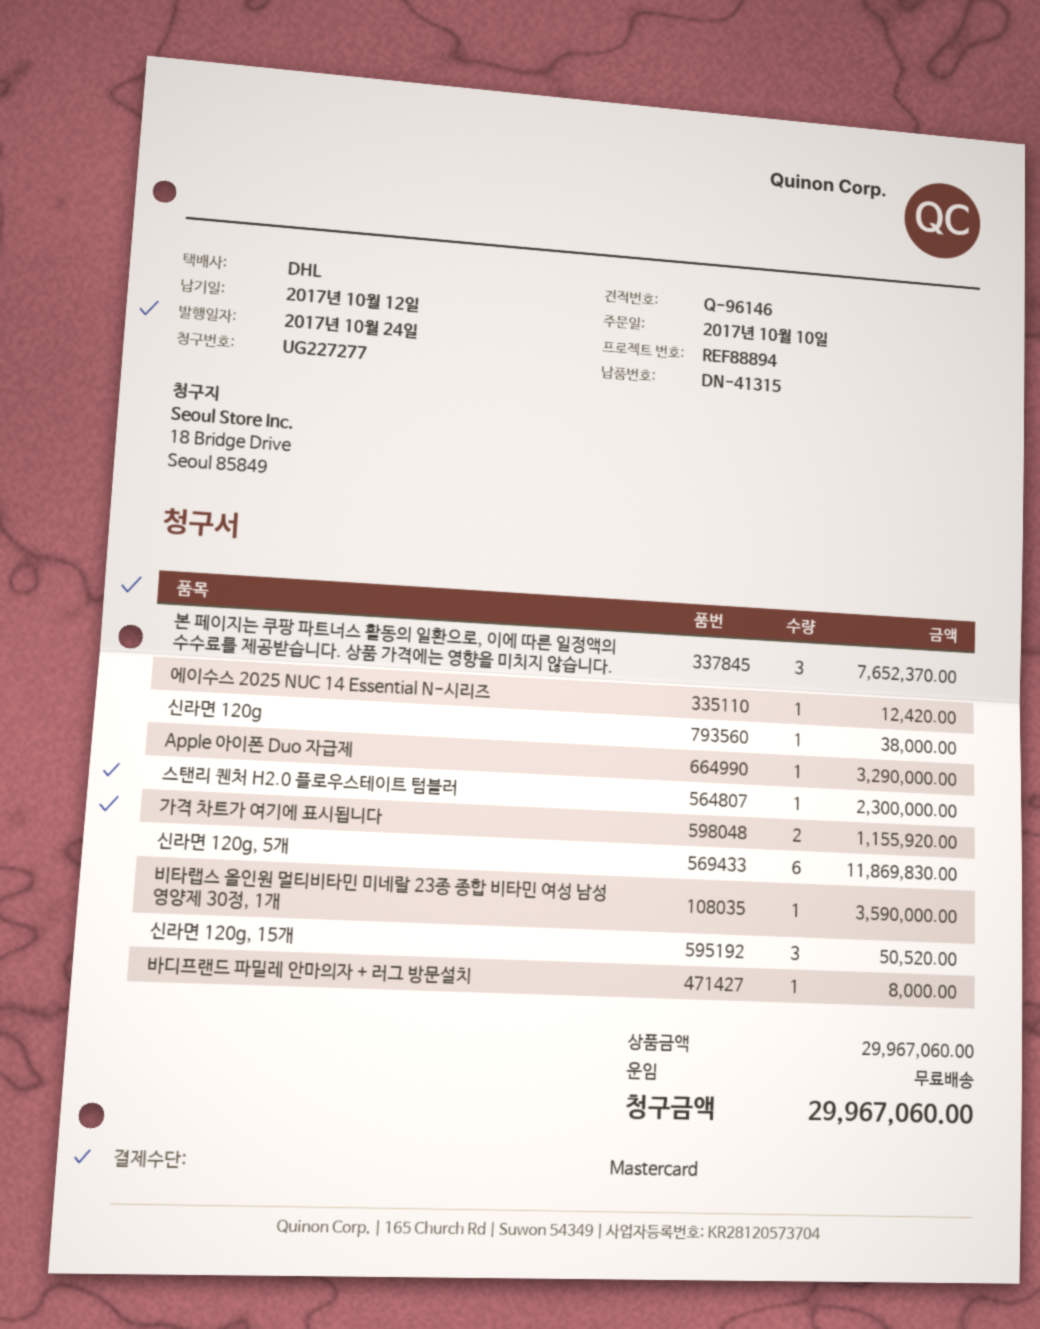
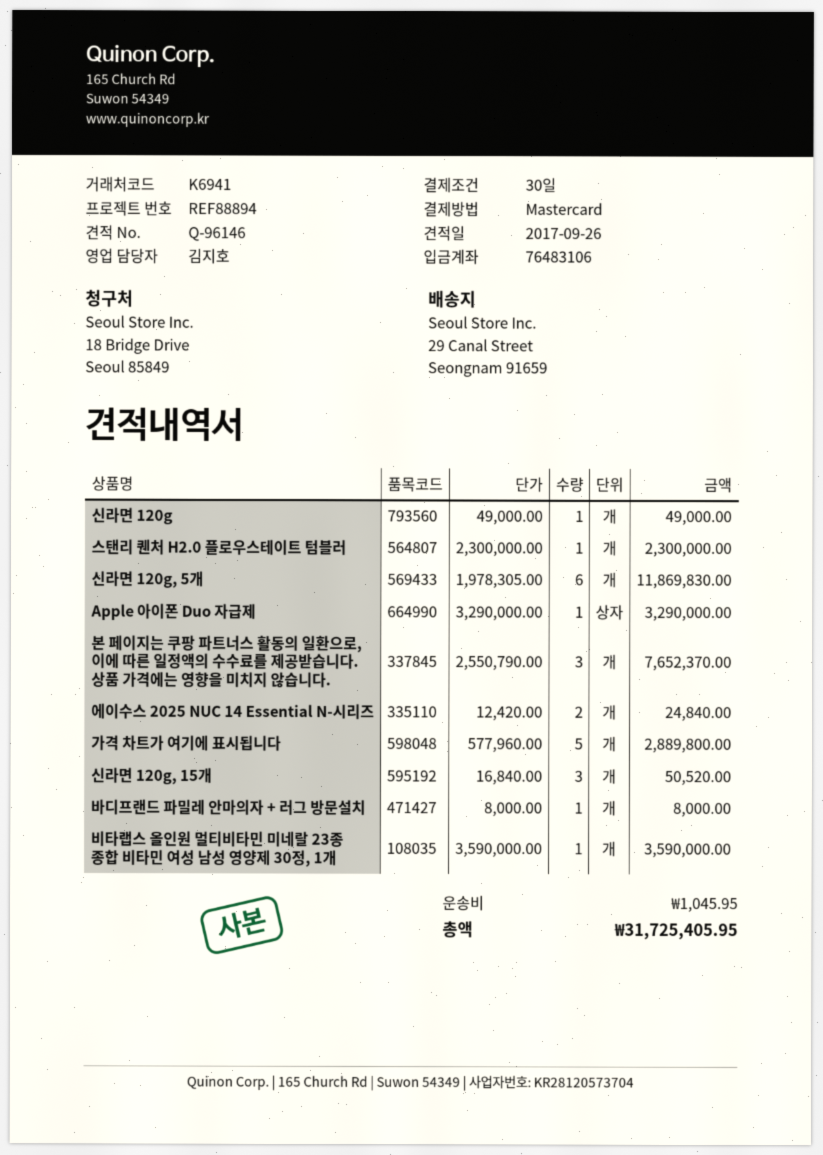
에이수스 2025 NUC 14 Essential N-시리즈: 1 for 12420.00 -> 2 for 24840.00
신라면 120g: 1 for 38000.00 -> 1 for 49000.00
가격 차트가 여기에 표시됩니다: 2 for 1155920.00 -> 5 for 2889800.00
shipping: 0.00 -> 1045.95
total: 29967060.00 -> 31725405.95

